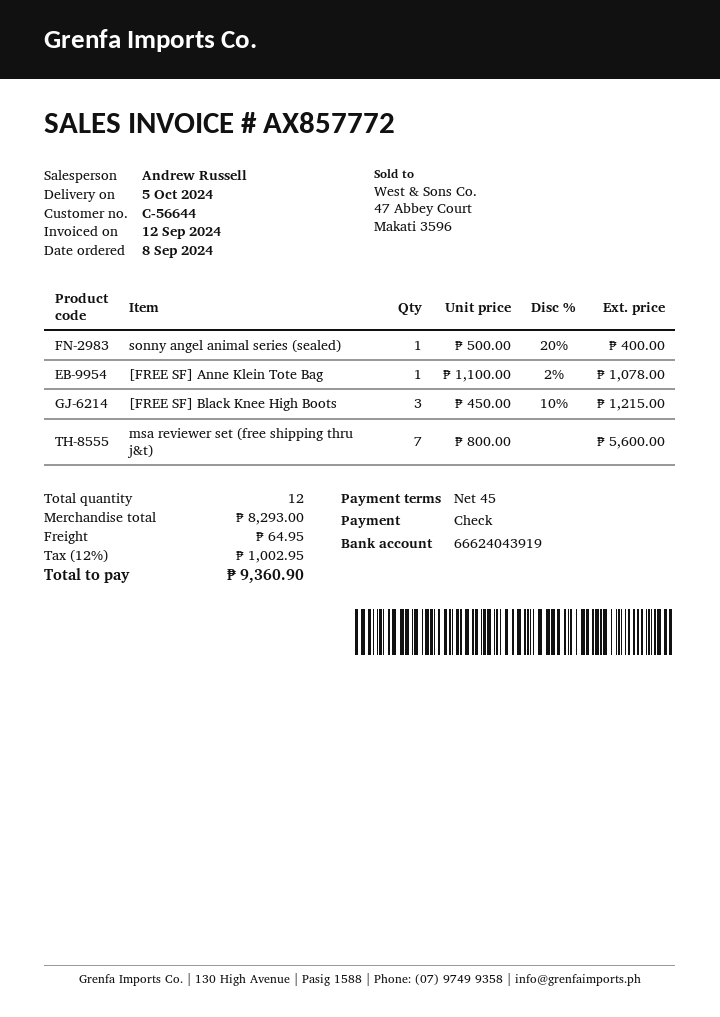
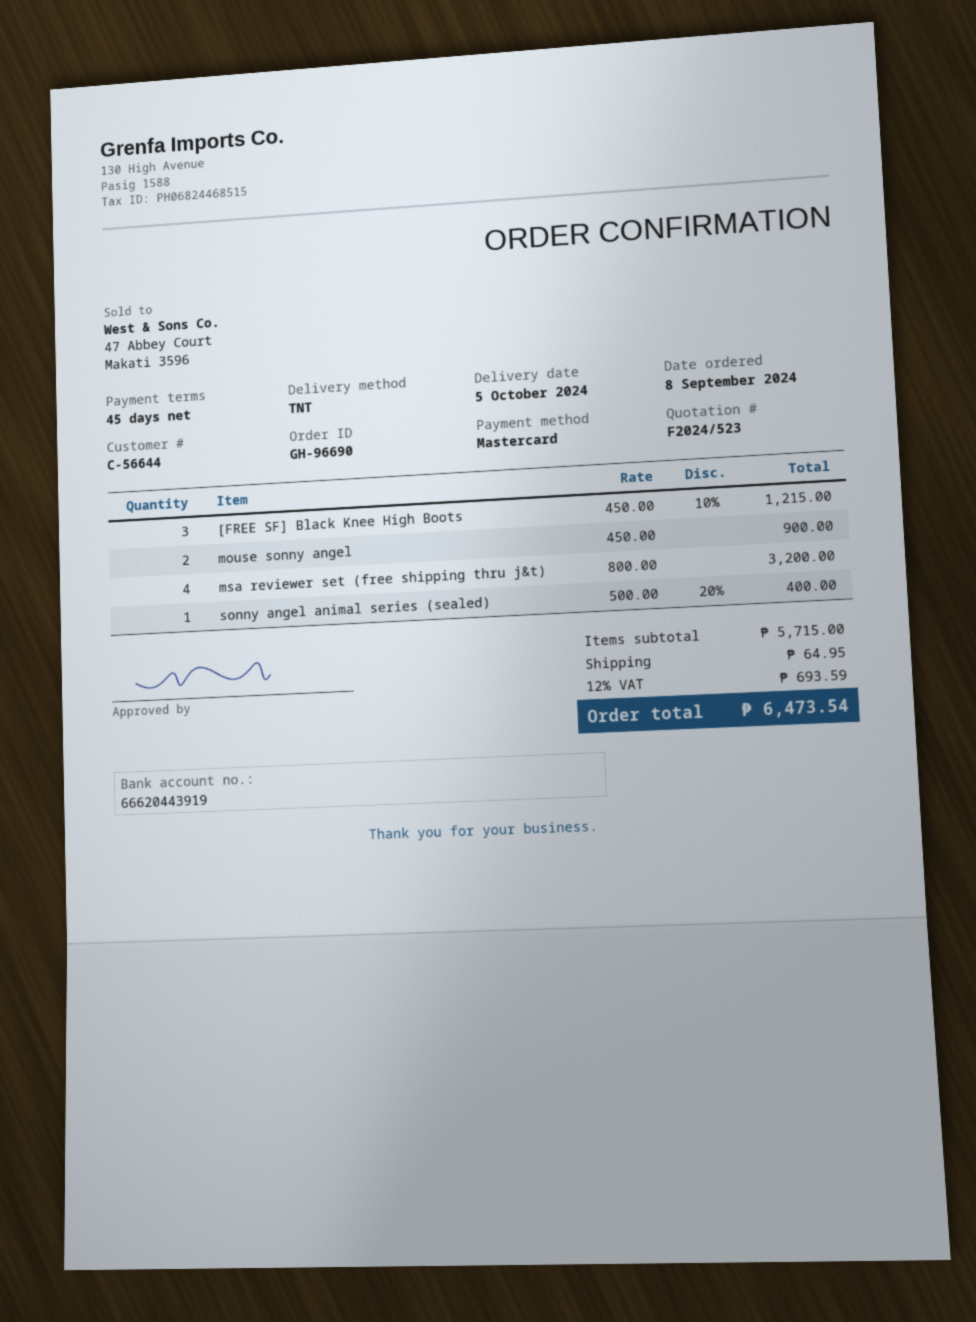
payment method: cheque -> Mastercard
bank account: 66624043919 -> 66620443919
[FREE SF] Anne Klein Tote Bag: 1 x 1100.00 - 2% = 1078.00 -> none
msa reviewer set (free shipping thru j&t): 7 x 800.00 = 5600.00 -> 4 x 800.00 = 3200.00
mouse sonny angel: none -> 2 x 450.00 = 900.00
subtotal: 8293.00 -> 5715.00
tax: 12% = 1002.95 -> 12% = 693.59
total: 9360.90 -> 6473.54

